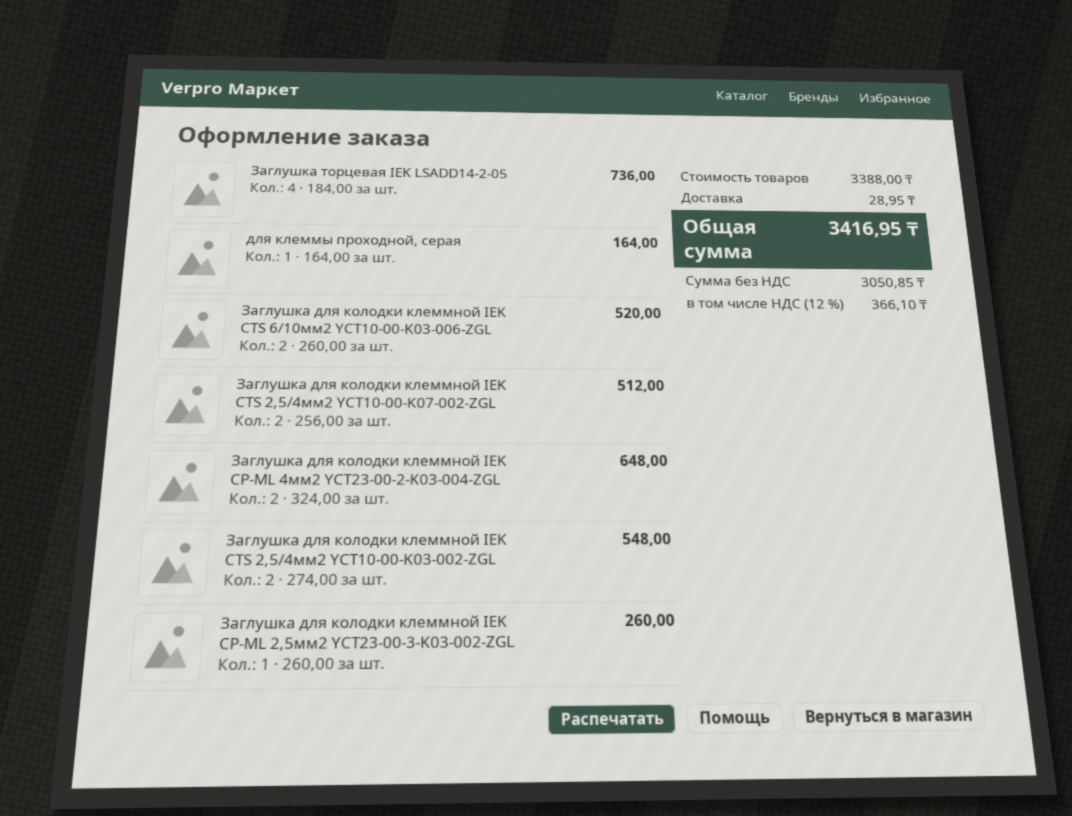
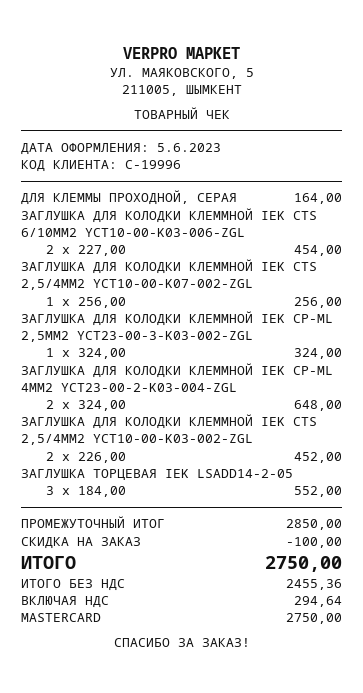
Заглушка торцевая IEK LSADD14-2-05: 4 x 184.00 = 736.00 -> 3 x 184.00 = 552.00
Заглушка для колодки клеммной IEK CTS 6/10мм2 YCT10-00-K03-006-ZGL: 2 x 260.00 = 520.00 -> 2 x 227.00 = 454.00
Заглушка для колодки клеммной IEK CTS 2,5/4мм2 YCT10-00-K07-002-ZGL: 2 x 256.00 = 512.00 -> 1 x 256.00 = 256.00
Заглушка для колодки клеммной IEK CTS 2,5/4мм2 YCT10-00-K03-002-ZGL: 2 x 274.00 = 548.00 -> 2 x 226.00 = 452.00
Заглушка для колодки клеммной IEK CP-ML 2,5мм2 YCT23-00-3-K03-002-ZGL: 1 x 260.00 = 260.00 -> 1 x 324.00 = 324.00
subtotal: 3388.00 -> 2850.00
discount: none -> 100.00
shipping: 28.95 -> none
net: 3050.85 -> 2455.36
tax: 366.10 -> 294.64
total: 3416.95 -> 2750.00

